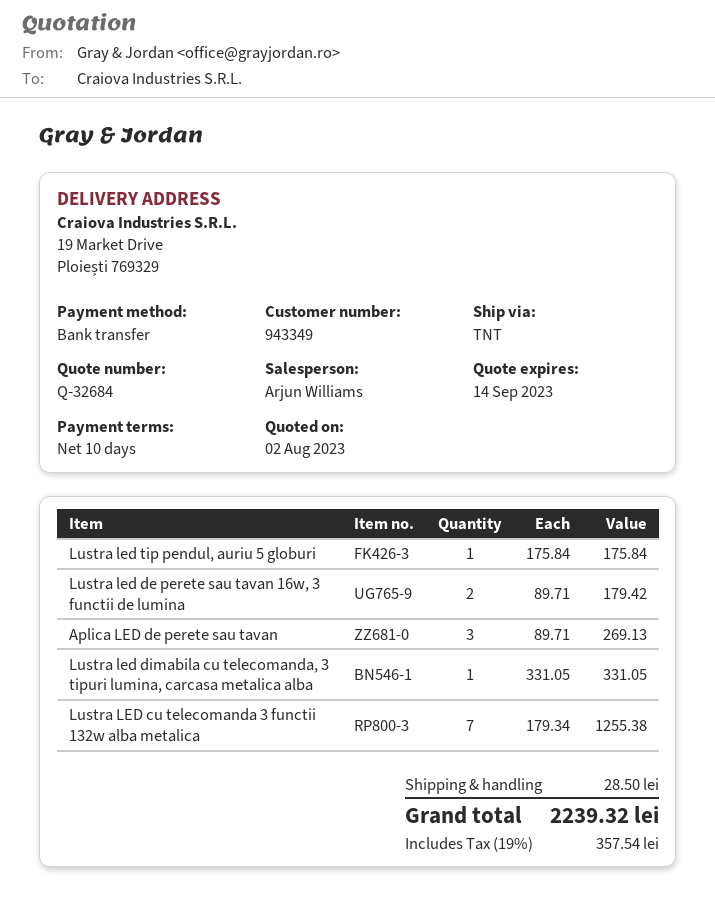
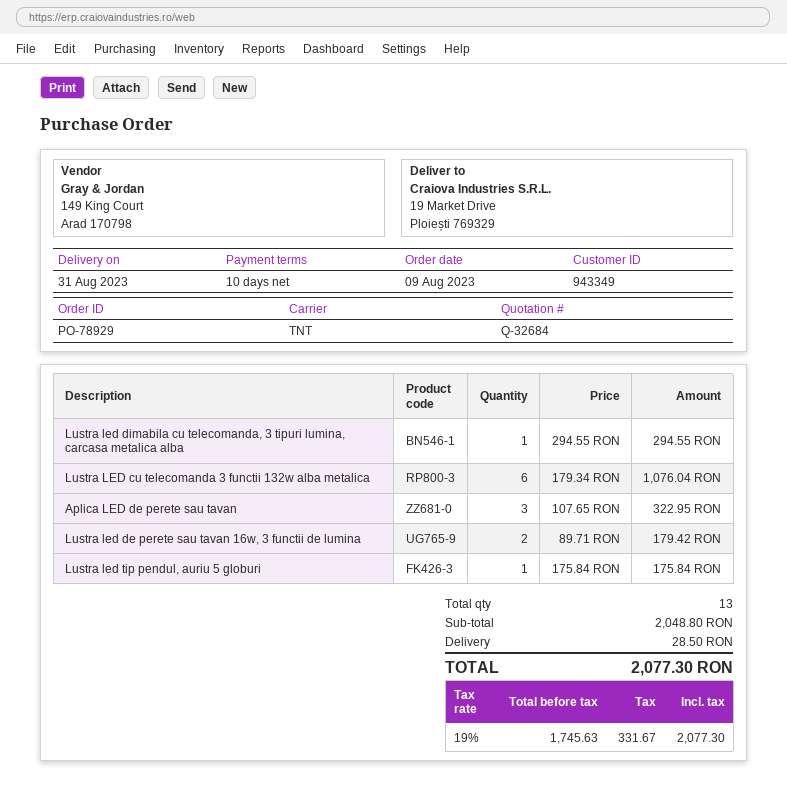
Aplica LED de perete sau tavan: 3 x 89.71 = 269.13 -> 3 x 107.65 = 322.95
Lustra led dimabila cu telecomanda, 3 tipuri lumina, carcasa metalica alba: 1 x 331.05 = 331.05 -> 1 x 294.55 = 294.55
Lustra LED cu telecomanda 3 functii 132w alba metalica: 7 x 179.34 = 1255.38 -> 6 x 179.34 = 1076.04
tax: 19% = 357.54 -> 19% = 331.67
total: 2239.32 -> 2077.30

